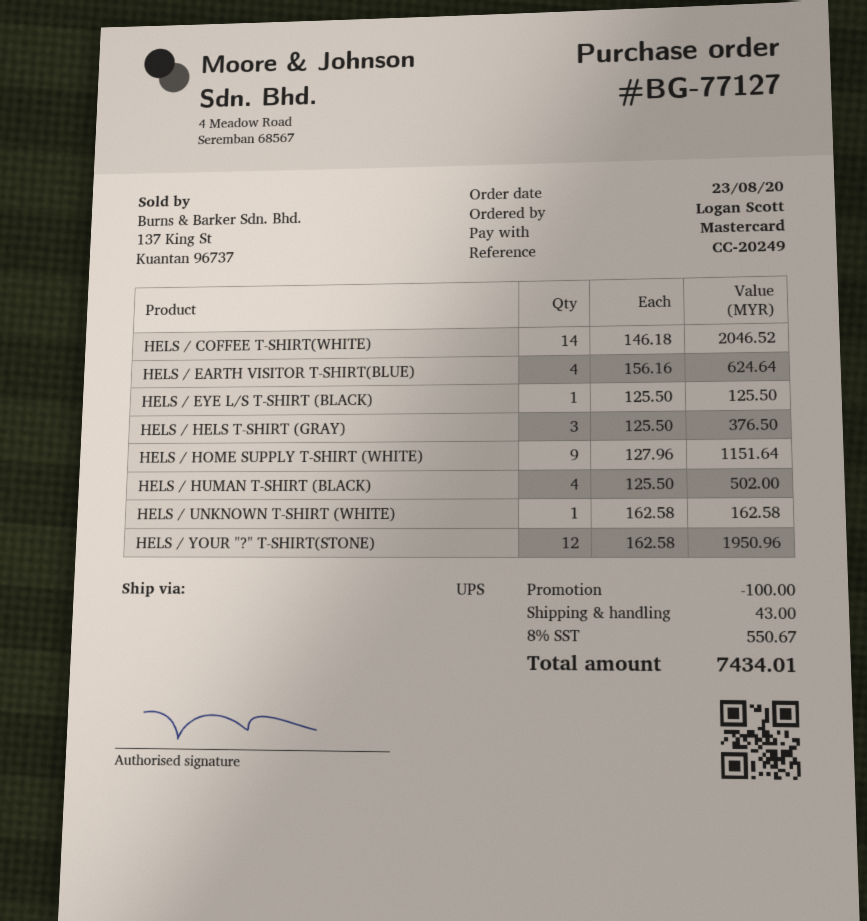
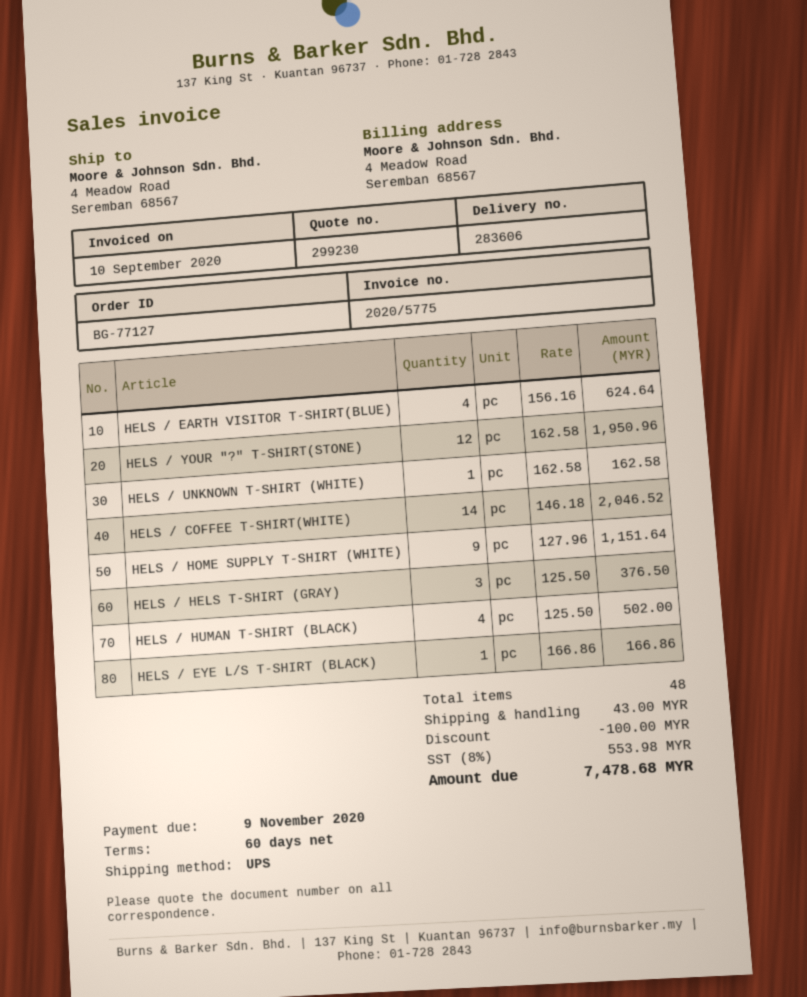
HELS / EYE L/S T-SHIRT (BLACK): 1 x 125.50 = 125.50 -> 1 x 166.86 = 166.86
tax: 8% = 550.67 -> 8% = 553.98
total: 7434.01 -> 7478.68

